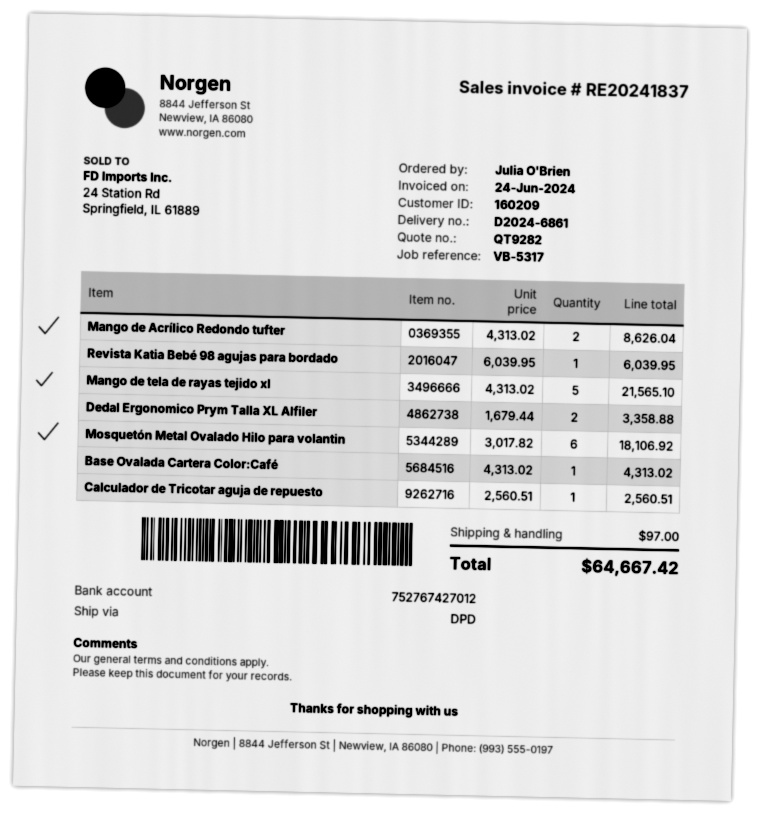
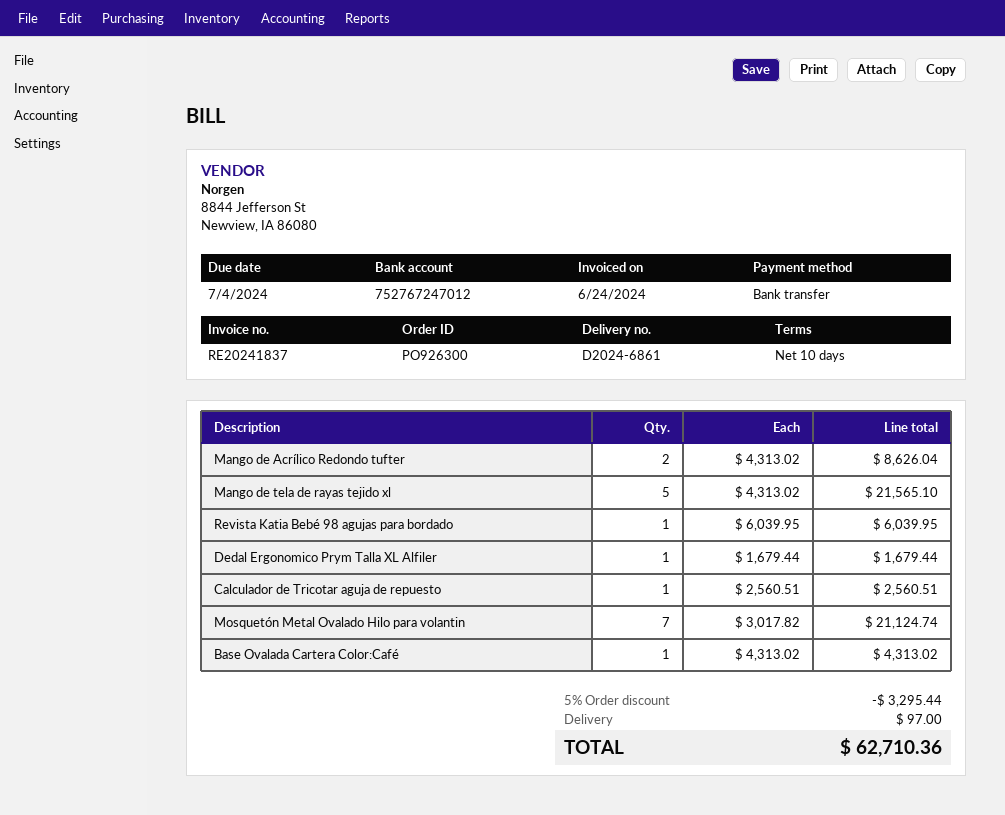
bank account: 752767427012 -> 752767247012
Dedal Ergonomico Prym Talla XL Alfiler: 2 x 1679.44 = 3358.88 -> 1 x 1679.44 = 1679.44
Mosquetón Metal Ovalado Hilo para volantin: 6 x 3017.82 = 18106.92 -> 7 x 3017.82 = 21124.74
discount: none -> 5% = 3295.44
total: 64667.42 -> 62710.36

